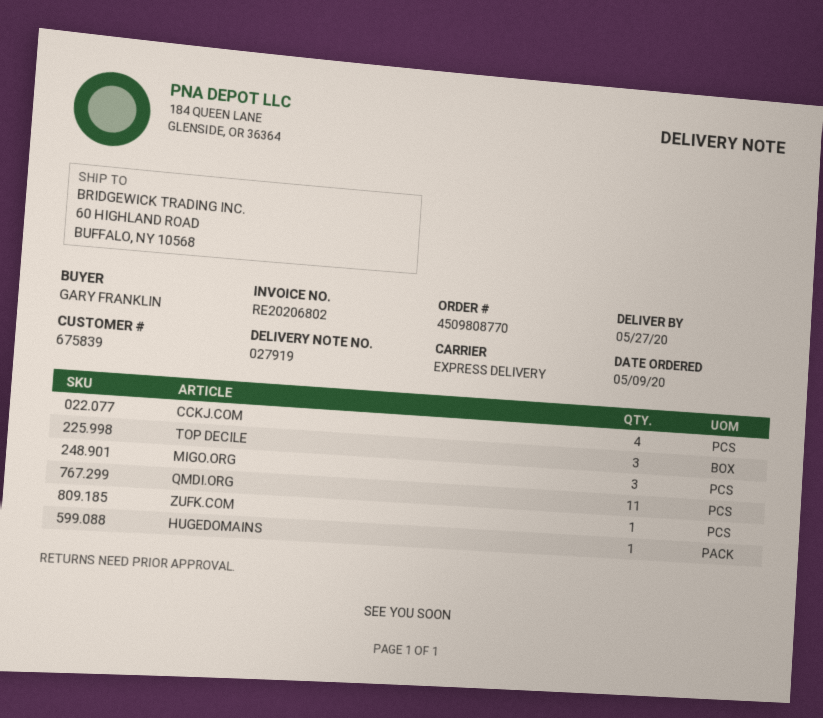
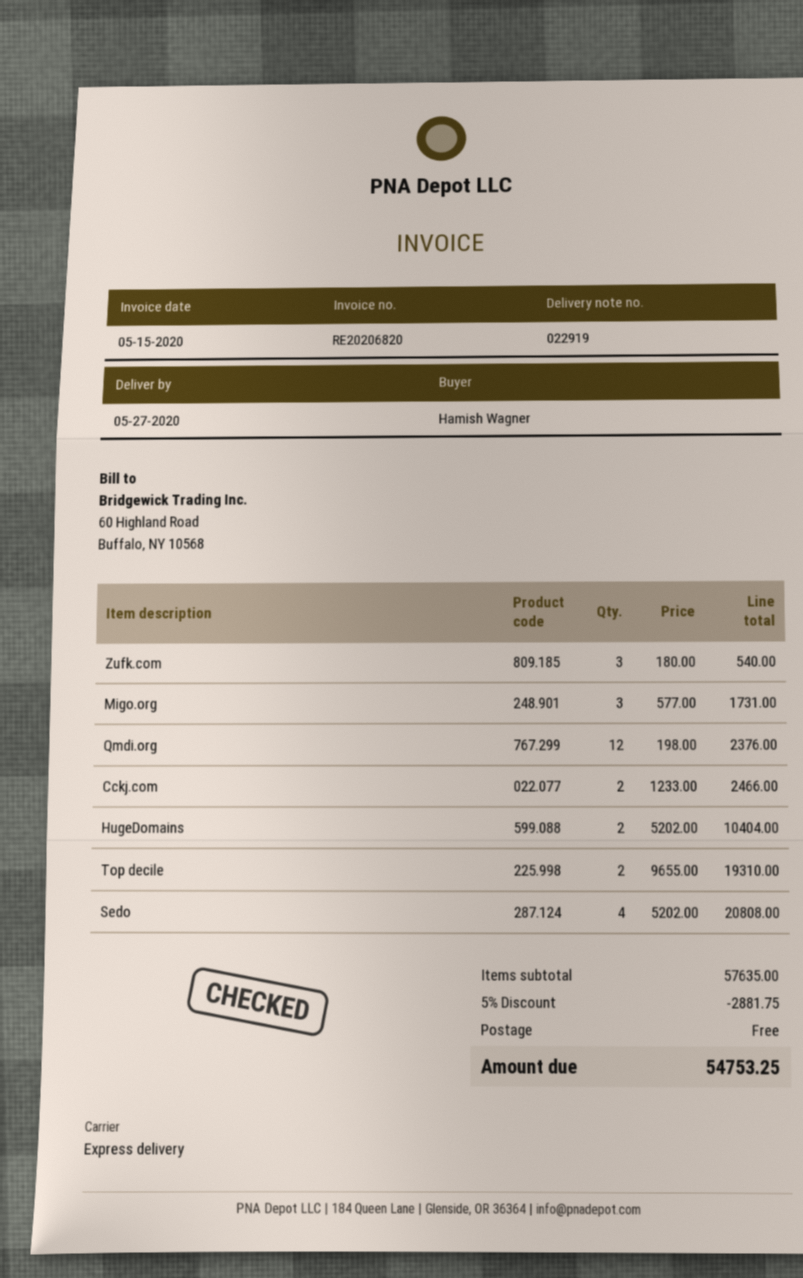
delivery note number: 027919 -> 022919
invoice number: RE20206802 -> RE20206820
ordered by: GARY FRANKLIN -> Hamish Wagner
CCKJ.COM: 4 -> 2
TOP DECILE: 3 -> 2
QMDI.ORG: 11 -> 12
ZUFK.COM: 1 -> 3
HUGEDOMAINS: 1 -> 2
Sedo: none -> 4

